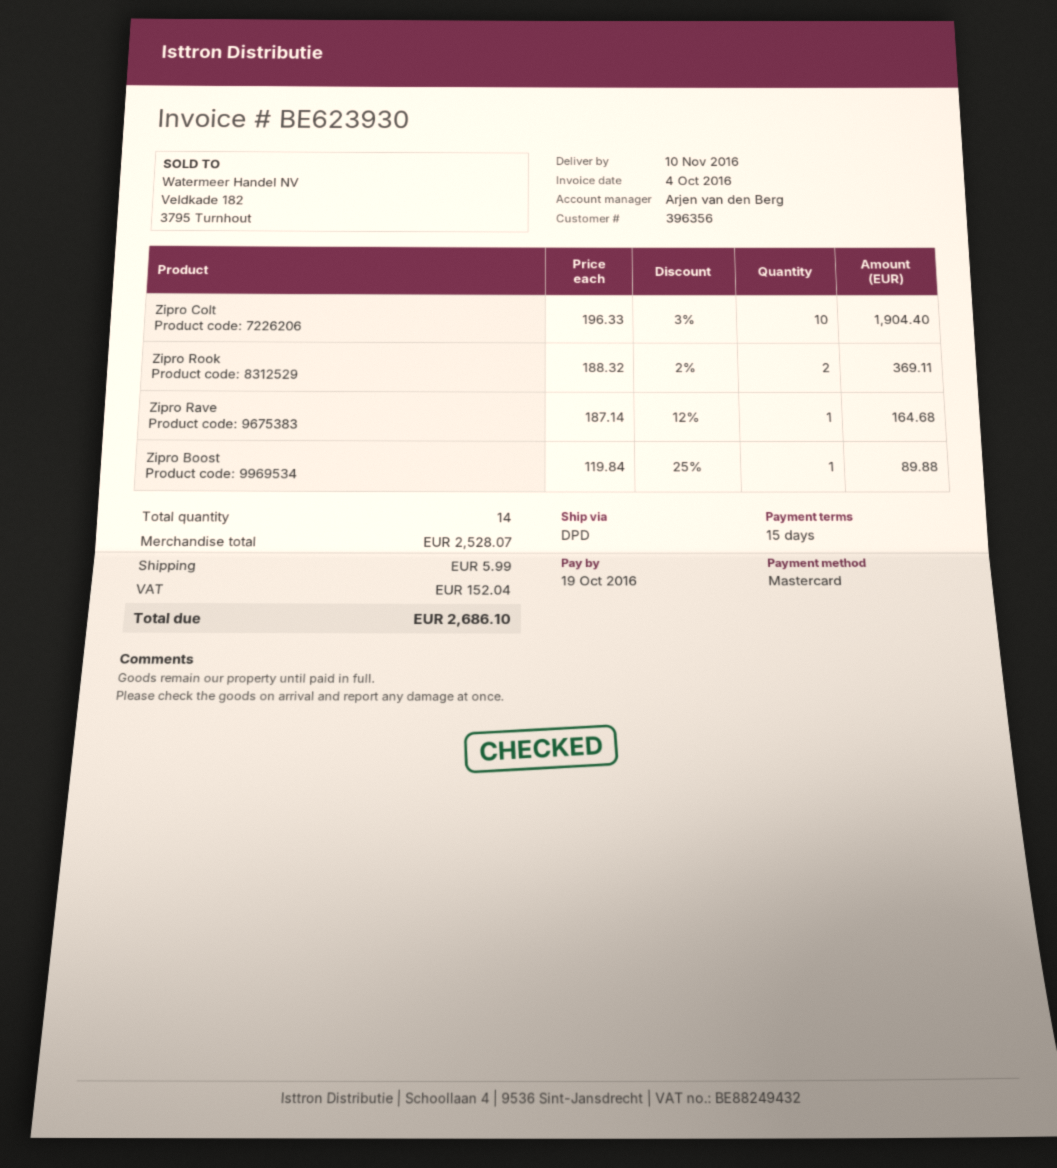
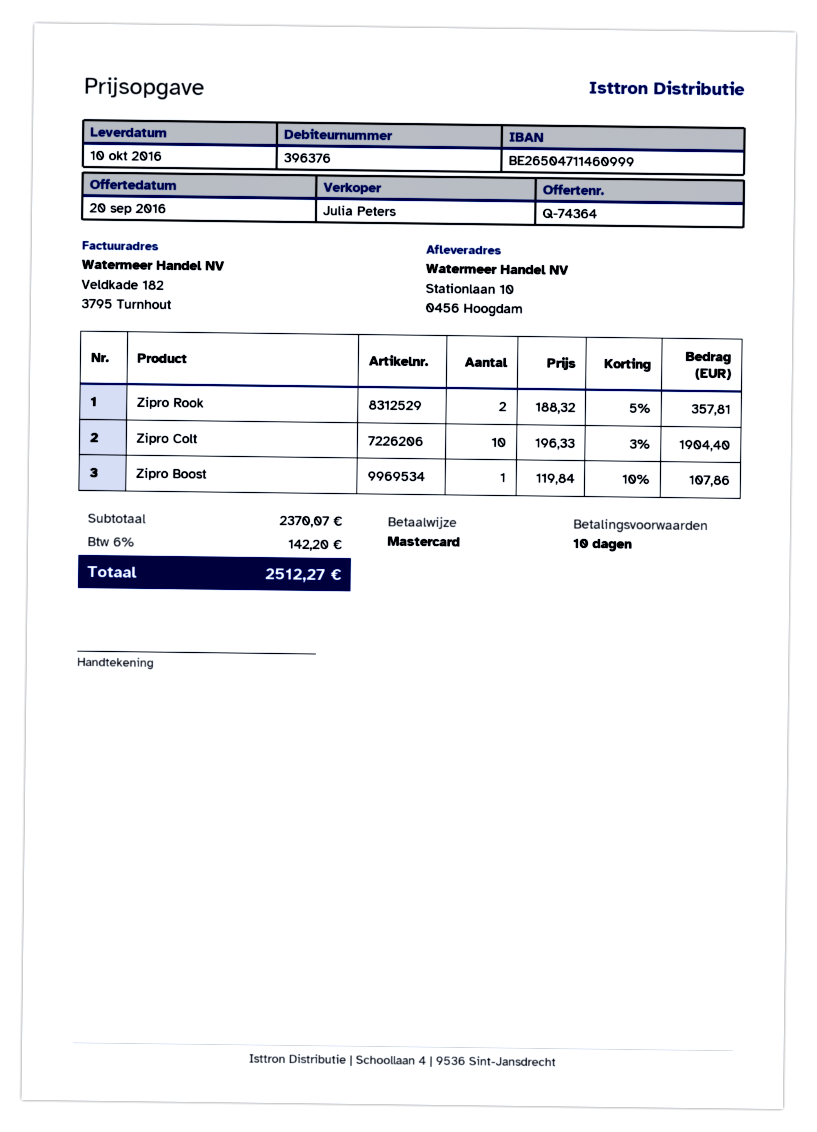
delivery date: 2016-11-10 -> 2016-10-10
payment terms: 15 days -> 10 days
customer number: 396356 -> 396376
sales rep: Arjen van den Berg -> Julia Peters
Zipro Rook: 2 x 188.32 - 2% = 369.11 -> 2 x 188.32 - 5% = 357.81
Zipro Rave: 1 x 187.14 - 12% = 164.68 -> none
Zipro Boost: 1 x 119.84 - 25% = 89.88 -> 1 x 119.84 - 10% = 107.86
subtotal: 2528.07 -> 2370.07
shipping: 5.99 -> none
tax: 152.04 -> 142.20
total: 2686.10 -> 2512.27

